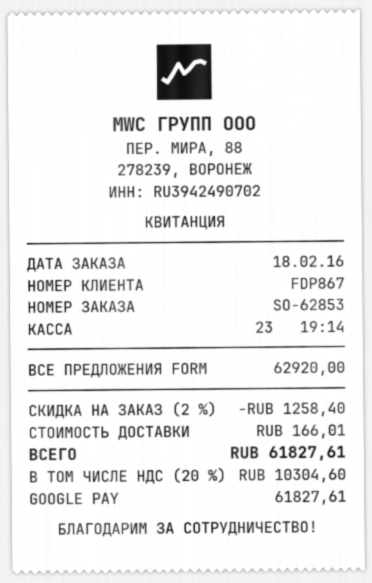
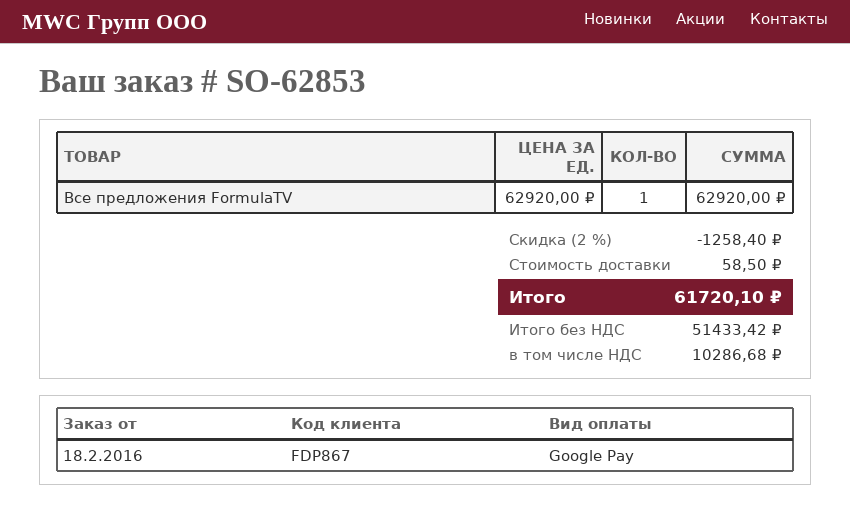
shipping: 166.01 -> 58.50
tax: 10304.60 -> 10286.68
total: 61827.61 -> 61720.10

